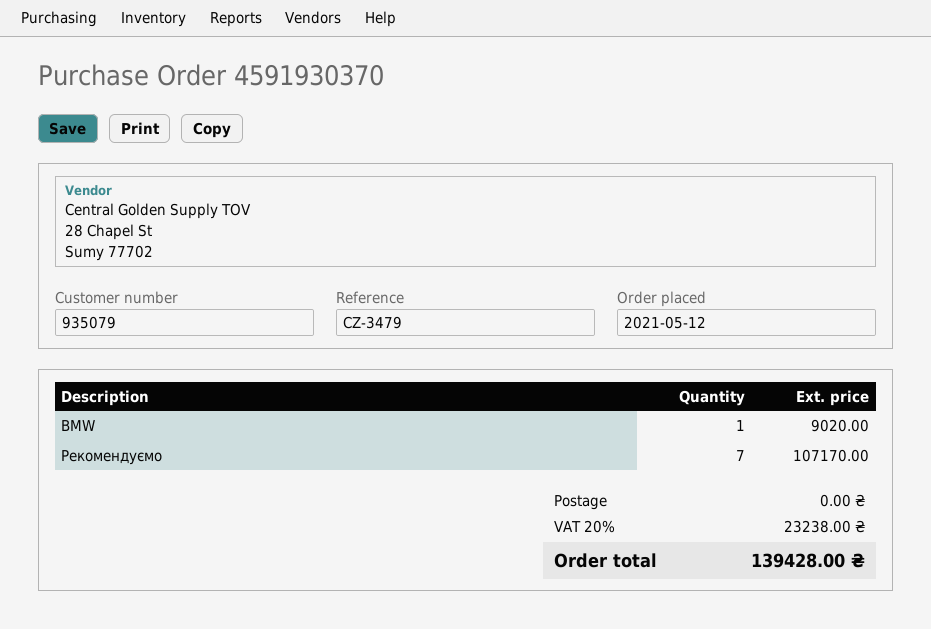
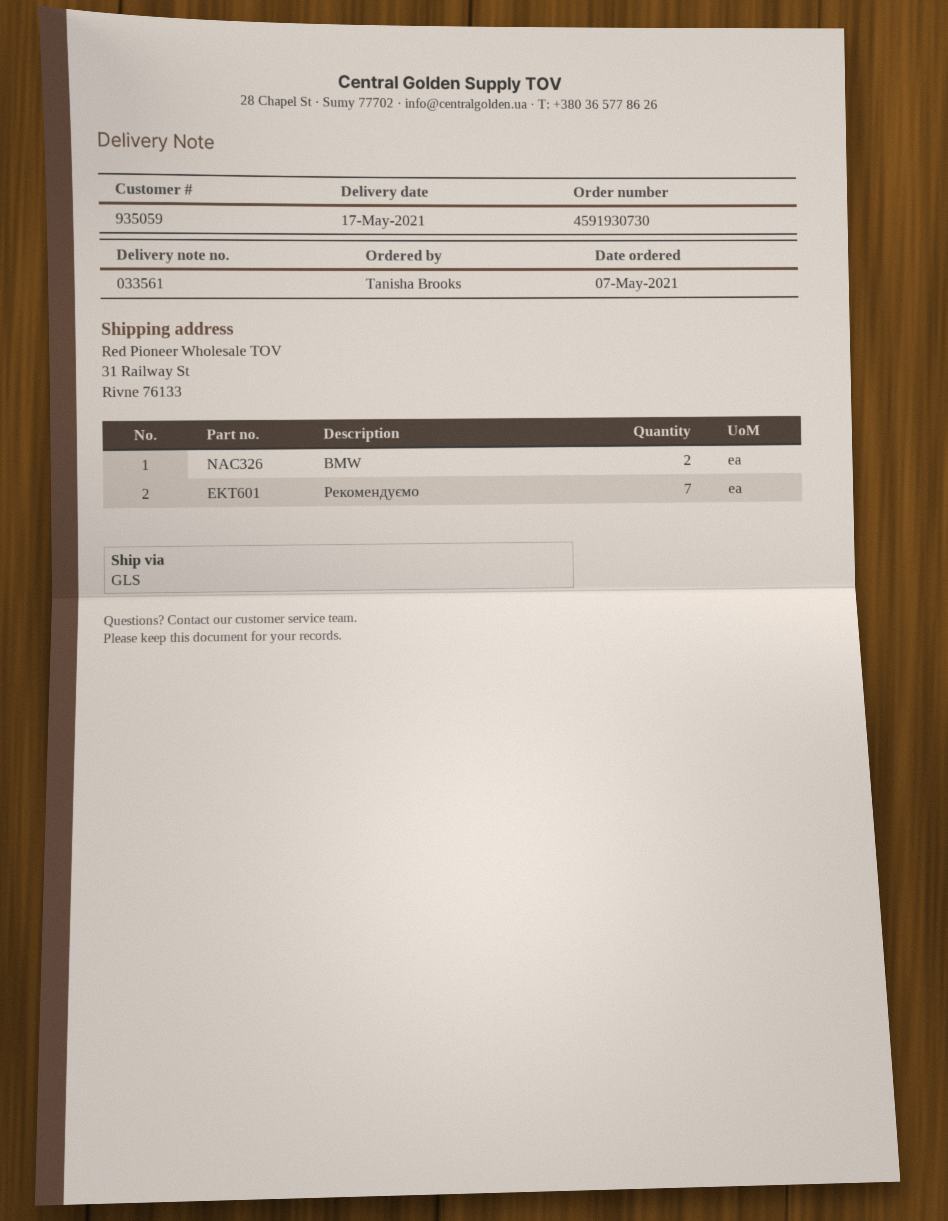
order number: 4591930370 -> 4591930730
order date: 2021-05-12 -> 2021-05-07
customer number: 935079 -> 935059
BMW: 1 -> 2

